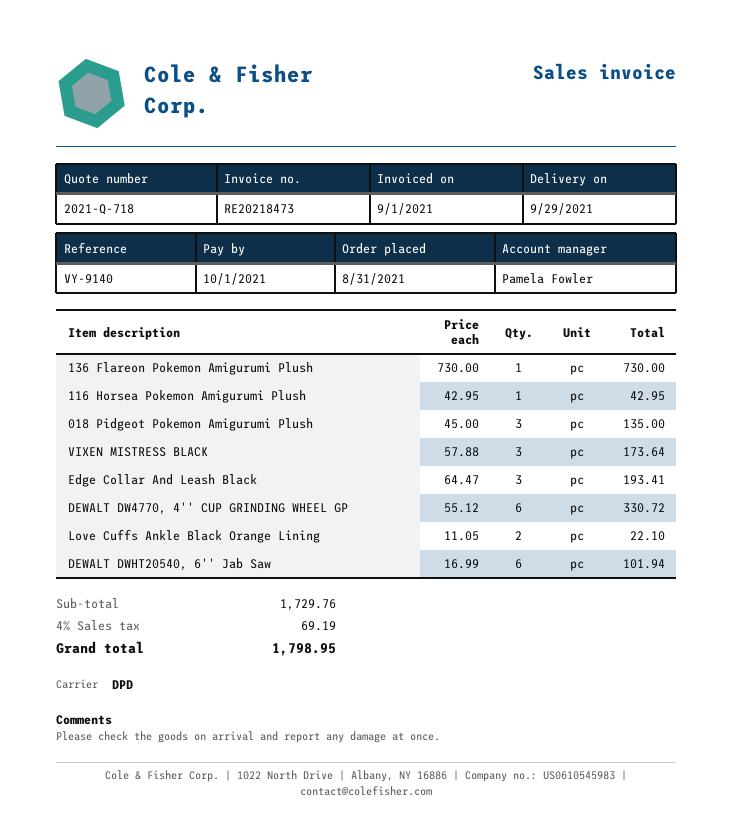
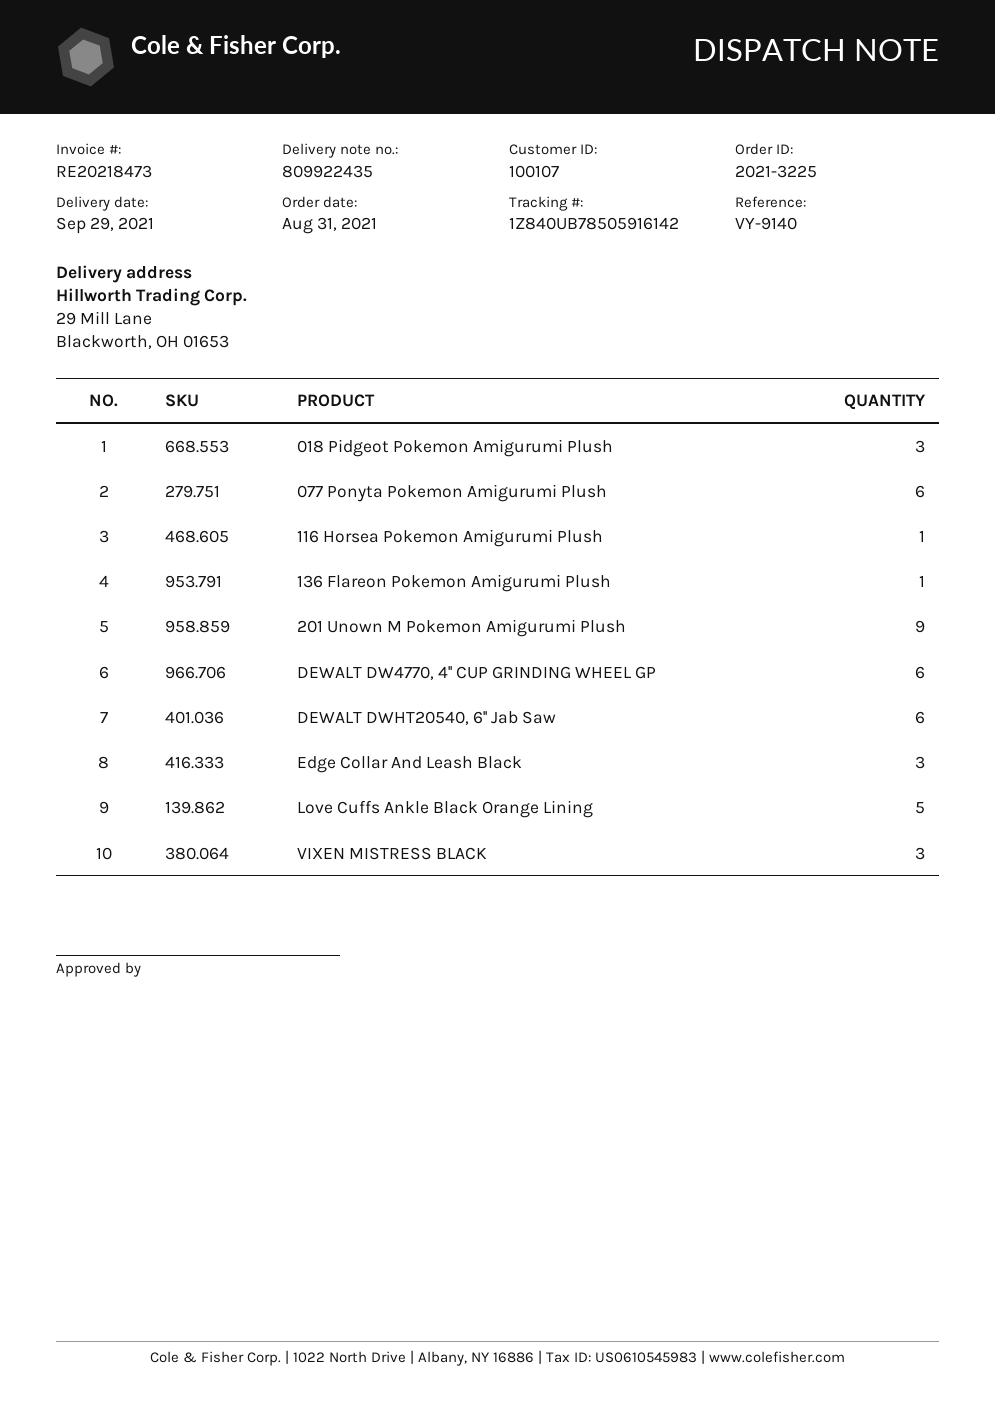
Love Cuffs Ankle Black Orange Lining: 2 -> 5
077 Ponyta Pokemon Amigurumi Plush: none -> 6
201 Unown M Pokemon Amigurumi Plush: none -> 9

